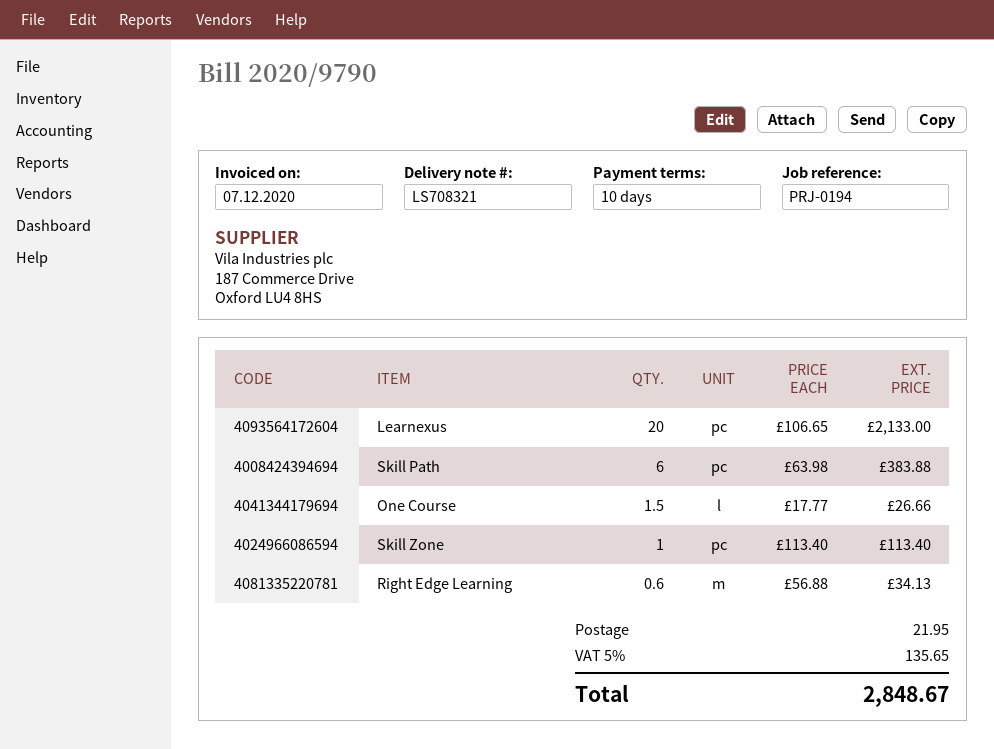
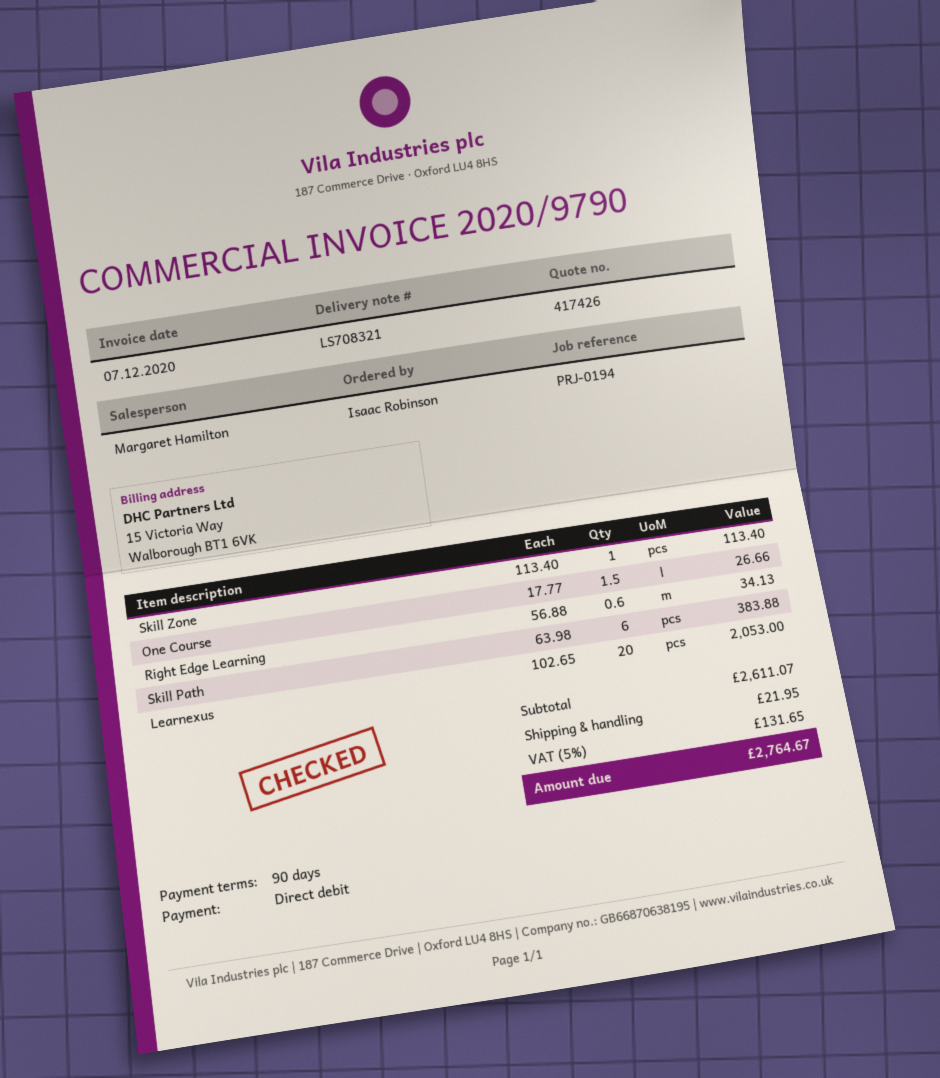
payment terms: 10 days -> 90 days
Learnexus: 20 x 106.65 = 2133.00 -> 20 x 102.65 = 2053.00
tax: 5% = 135.65 -> 5% = 131.65
total: 2848.67 -> 2764.67

